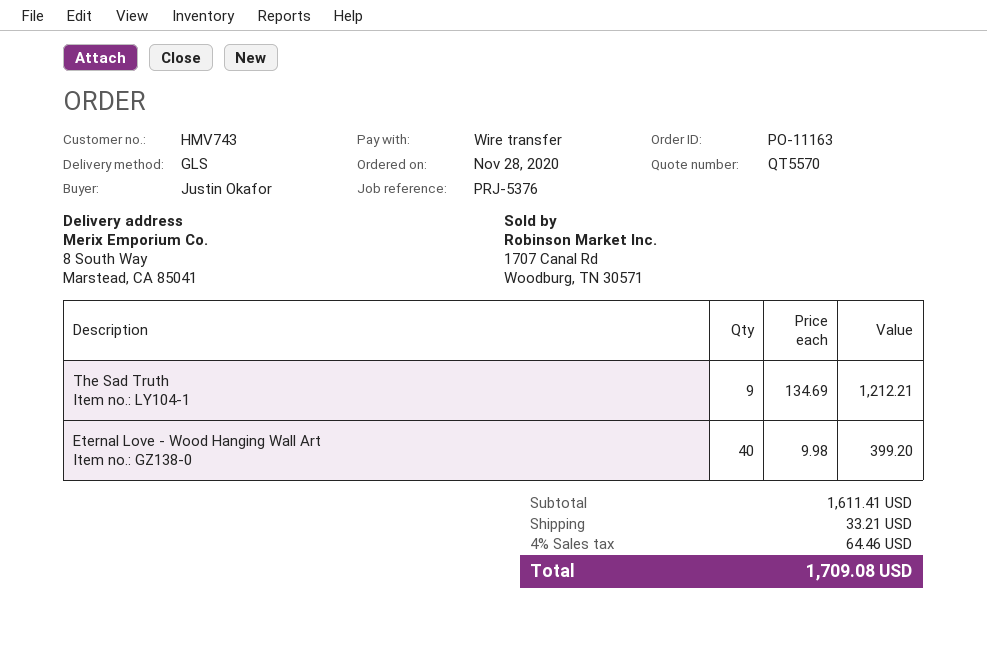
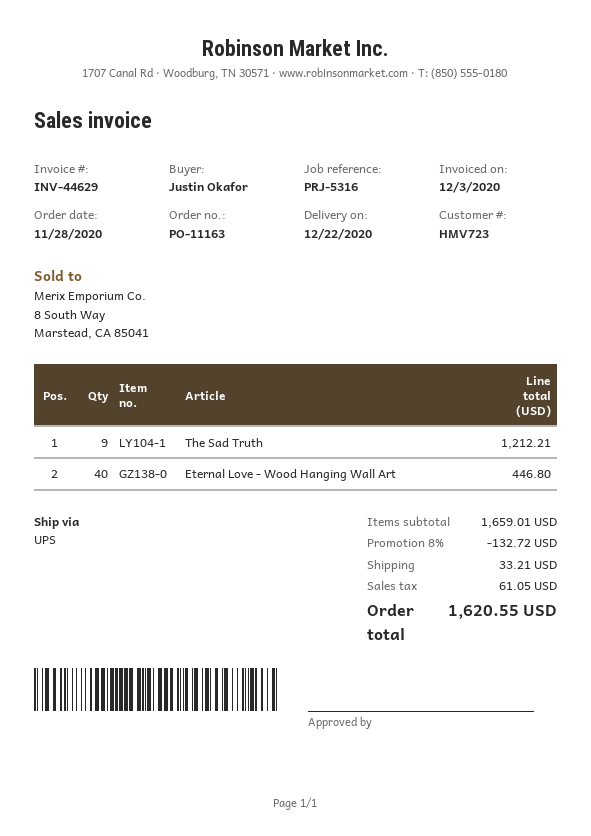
customer number: HMV743 -> HMV723
reference: PRJ-5376 -> PRJ-5316
shipping method: GLS -> UPS
Eternal Love - Wood Hanging Wall Art: 40 for 399.20 -> 40 for 446.80
subtotal: 1611.41 -> 1659.01
discount: none -> 8% = 132.72
tax: 64.46 -> 61.05
total: 1709.08 -> 1620.55

